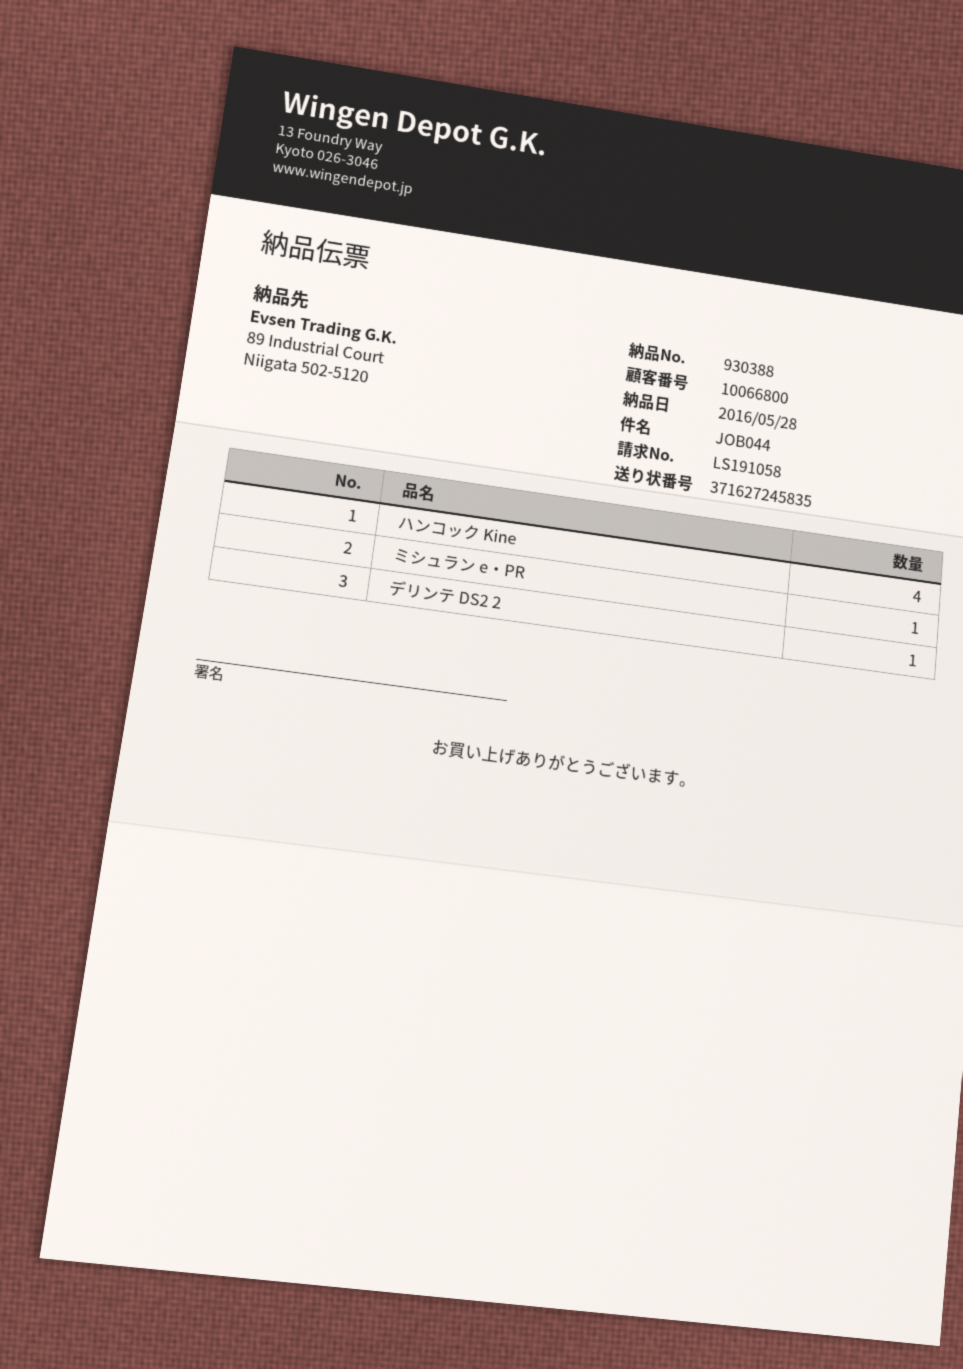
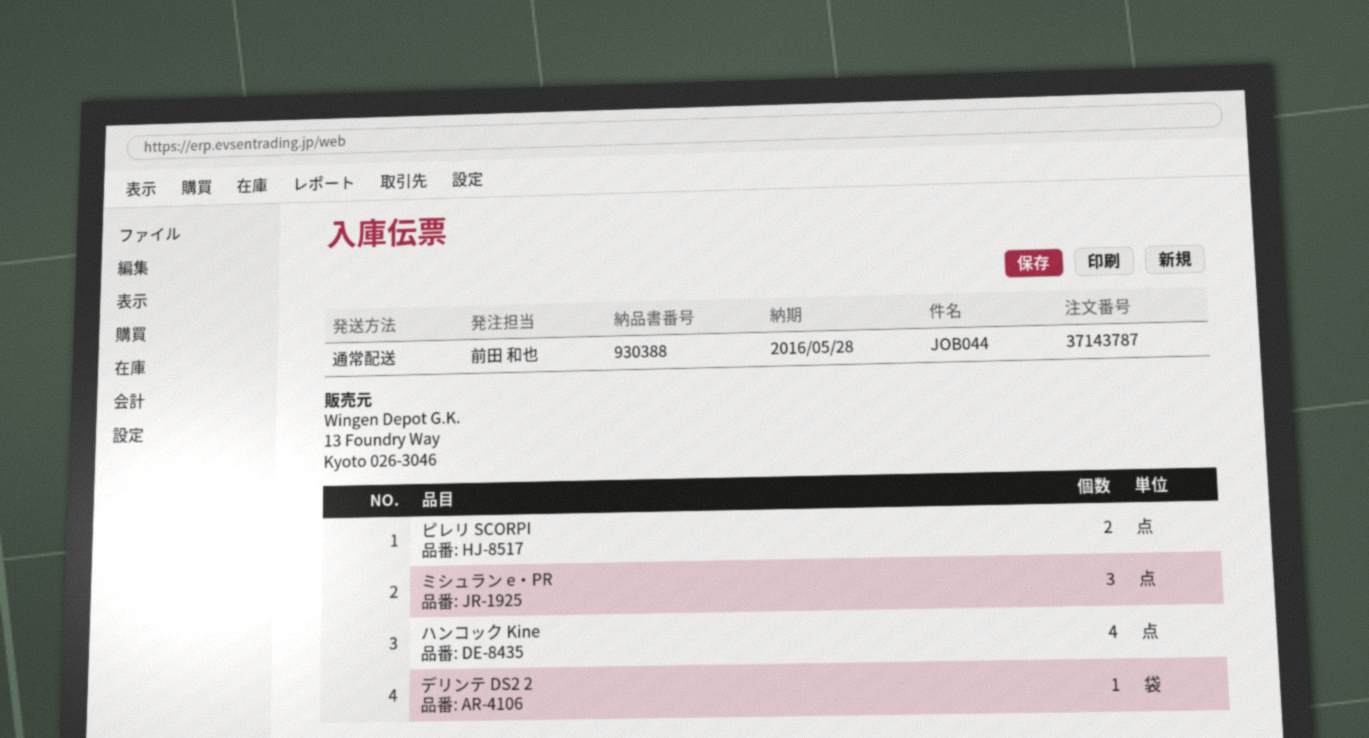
ミシュラン e・PR: 1 -> 3
ピレリ SCORPI: none -> 2

